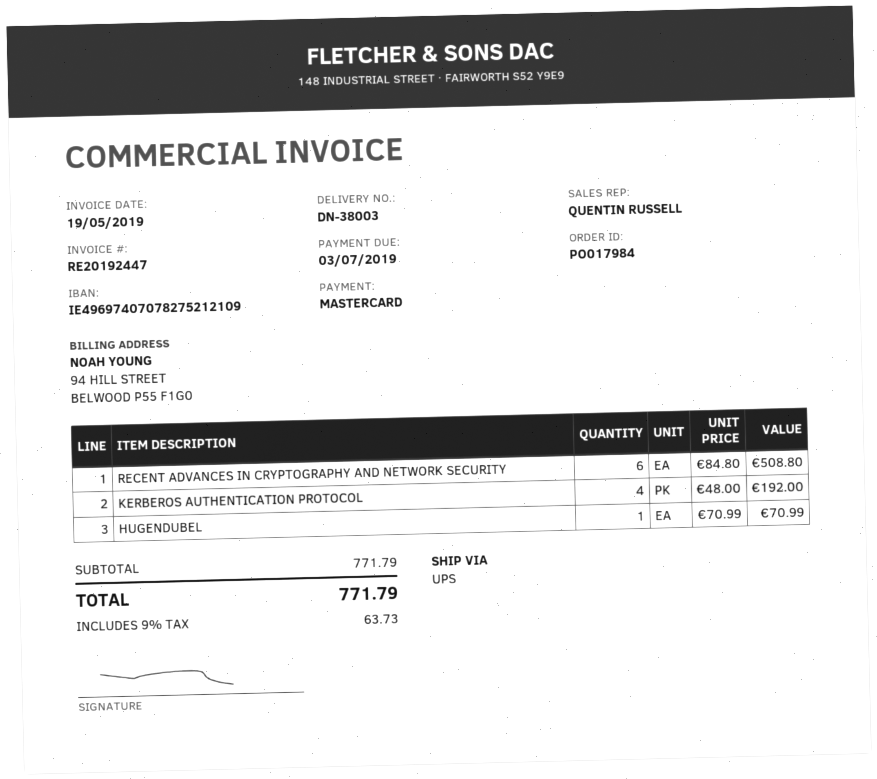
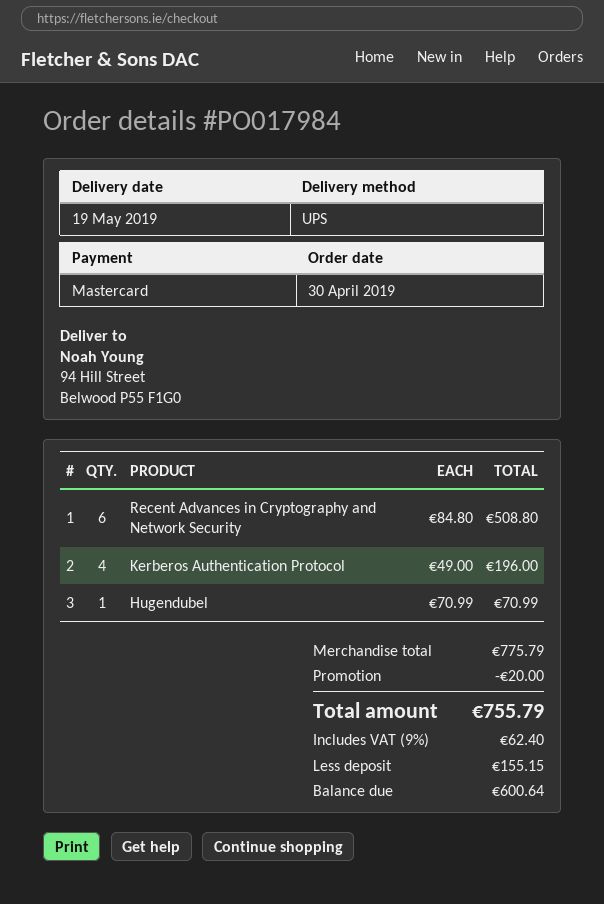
KERBEROS AUTHENTICATION PROTOCOL: 4 x 48.00 = 192.00 -> 4 x 49.00 = 196.00
subtotal: 771.79 -> 775.79
discount: none -> 20.00
tax: 9% = 63.73 -> 9% = 62.40
total: 771.79 -> 755.79

